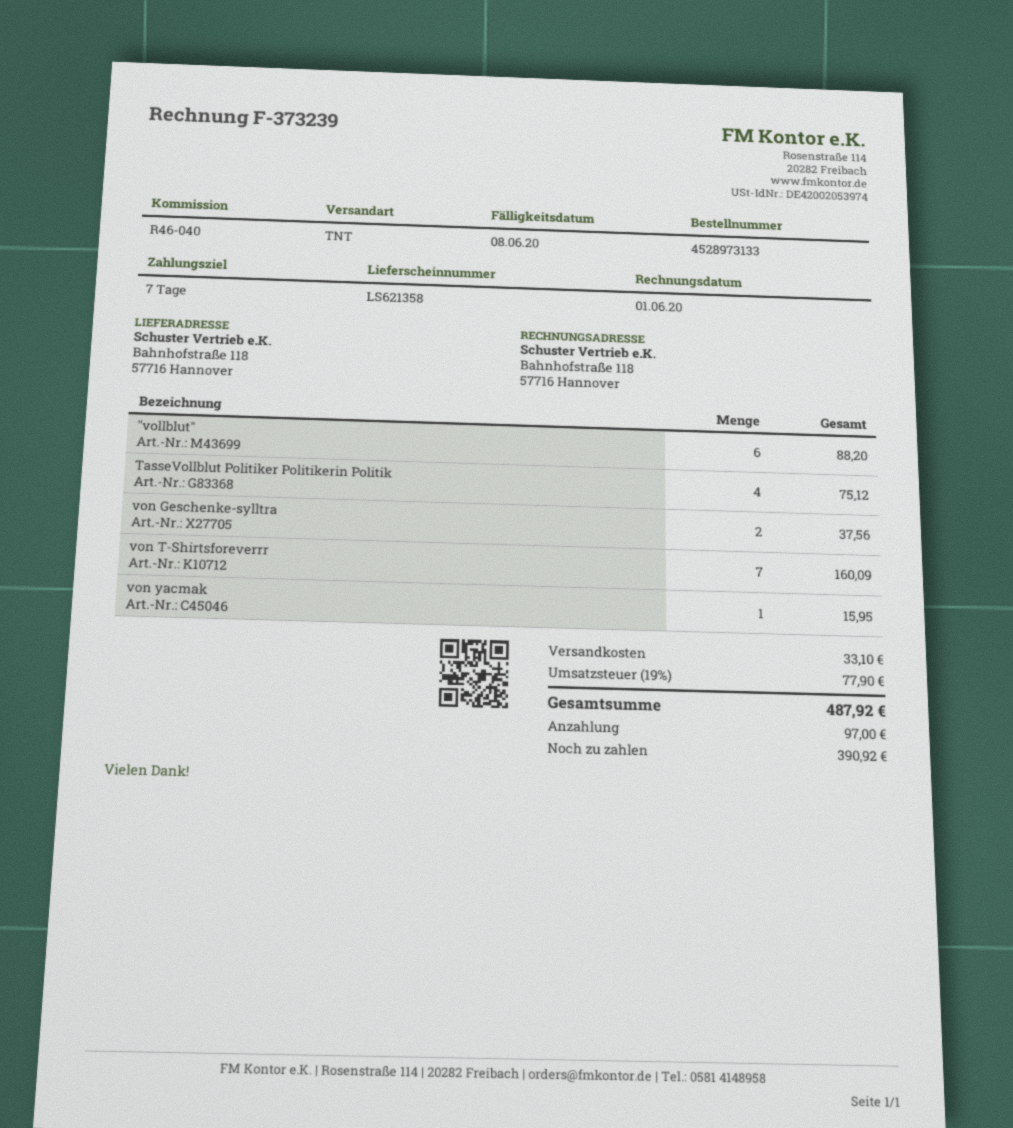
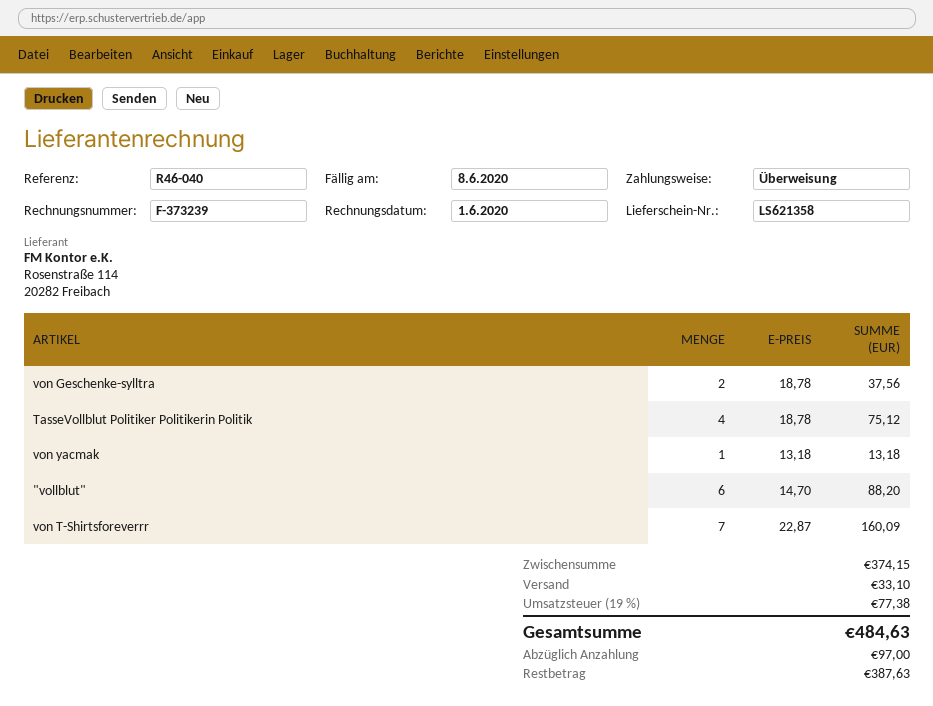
von yacmak: 1 for 15.95 -> 1 for 13.18
tax: 19% = 77.90 -> 19% = 77.38
total: 487.92 -> 484.63
balance: 390.92 -> 387.63

